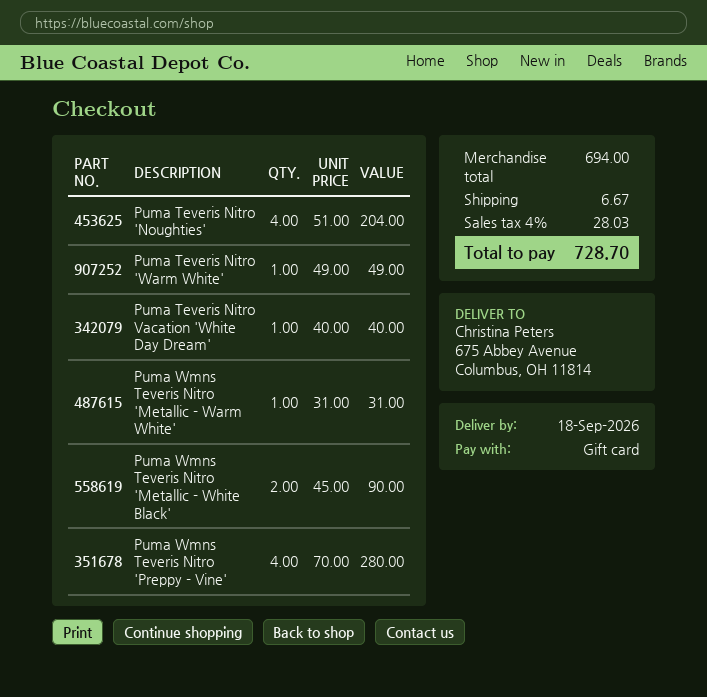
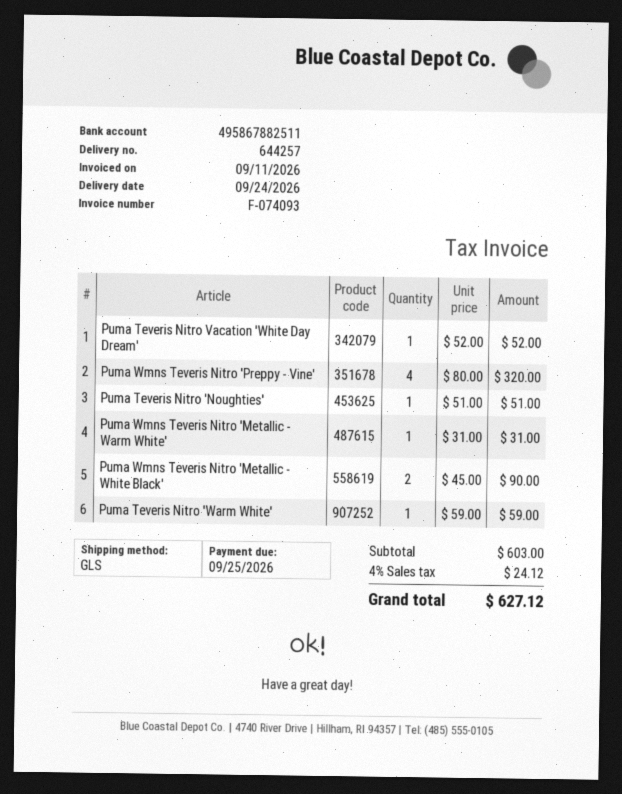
delivery date: 2026-09-18 -> 2026-09-24
Puma Teveris Nitro 'Noughties': 4 x 51.00 = 204.00 -> 1 x 51.00 = 51.00
Puma Teveris Nitro 'Warm White': 1 x 49.00 = 49.00 -> 1 x 59.00 = 59.00
Puma Teveris Nitro Vacation 'White Day Dream': 1 x 40.00 = 40.00 -> 1 x 52.00 = 52.00
Puma Wmns Teveris Nitro 'Preppy - Vine': 4 x 70.00 = 280.00 -> 4 x 80.00 = 320.00
subtotal: 694.00 -> 603.00
shipping: 6.67 -> none
tax: 4% = 28.03 -> 4% = 24.12
total: 728.70 -> 627.12

